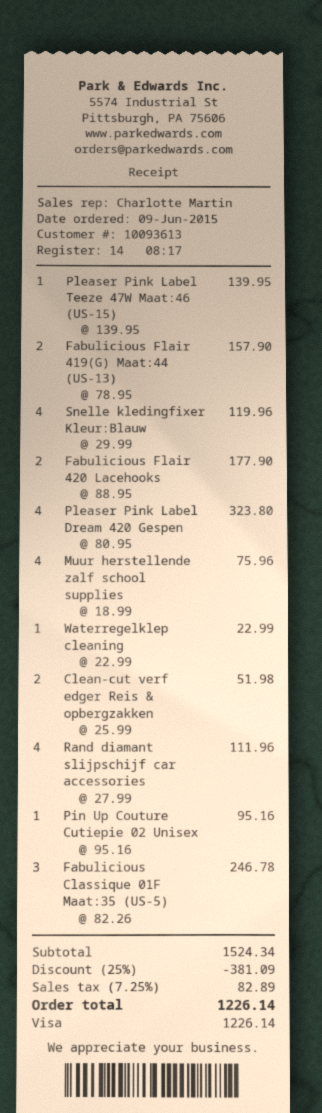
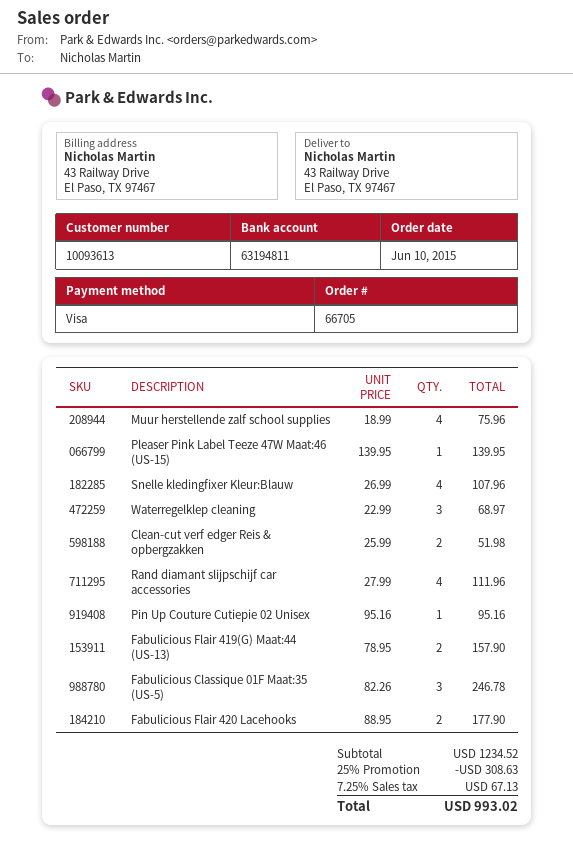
order date: 2015-06-09 -> 2015-06-10
Snelle kledingfixer Kleur:Blauw: 4 x 29.99 = 119.96 -> 4 x 26.99 = 107.96
Pleaser Pink Label Dream 420 Gespen: 4 x 80.95 = 323.80 -> none
Waterregelklep cleaning: 1 x 22.99 = 22.99 -> 3 x 22.99 = 68.97
subtotal: 1524.34 -> 1234.52
discount: 25% = 381.09 -> 25% = 308.63
tax: 7.25% = 82.89 -> 7.25% = 67.13
total: 1226.14 -> 993.02

